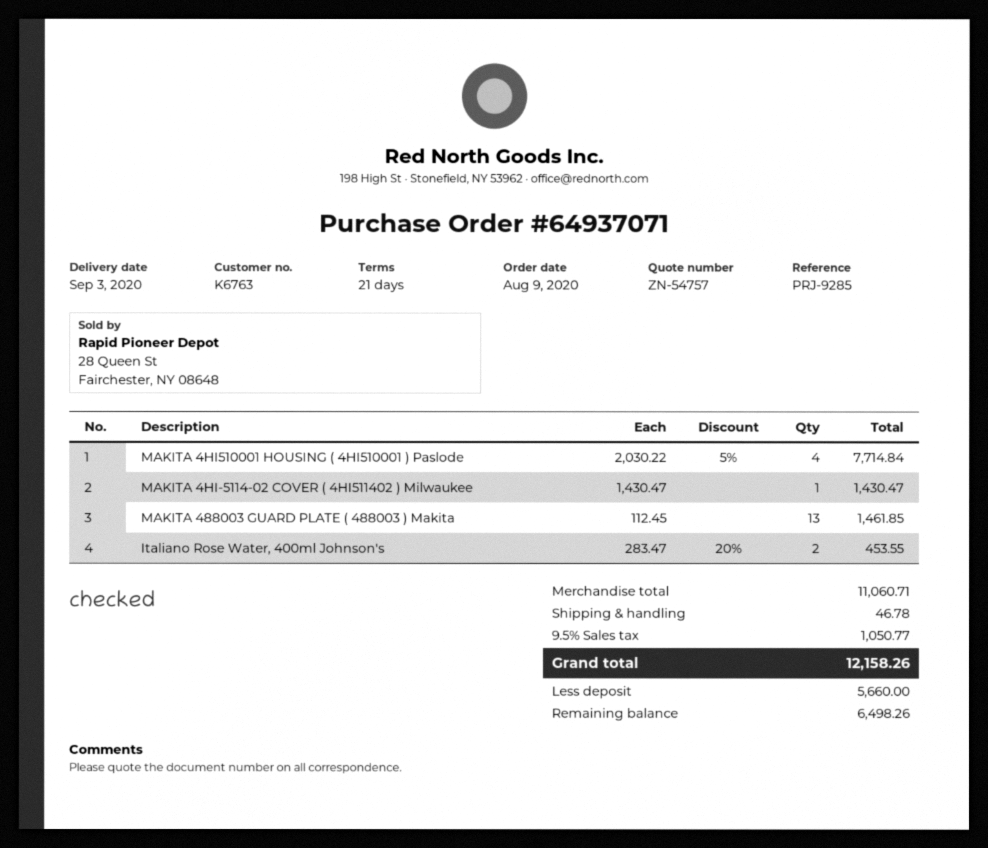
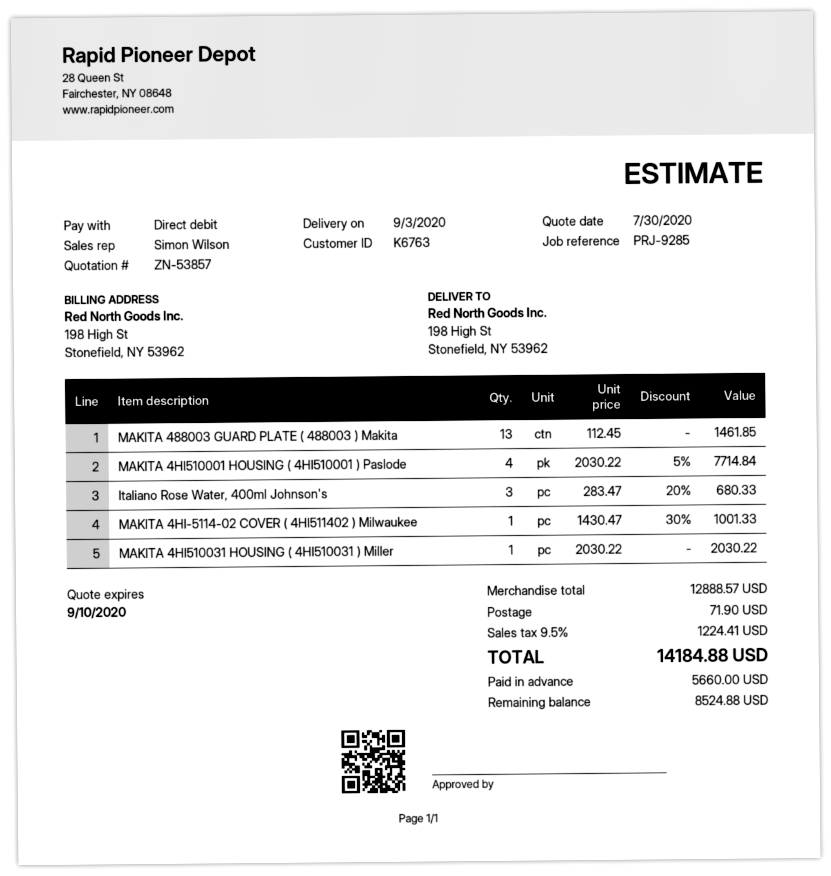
quote number: ZN-54757 -> ZN-53857
MAKITA 4HI-5114-02 COVER ( 4HI511402 ) Milwaukee: 1 x 1430.47 = 1430.47 -> 1 x 1430.47 - 30% = 1001.33
Italiano Rose Water, 400ml Johnson's: 2 x 283.47 - 20% = 453.55 -> 3 x 283.47 - 20% = 680.33
MAKITA 4HI510031 HOUSING ( 4HI510031 ) Miller: none -> 1 x 2030.22 = 2030.22
subtotal: 11060.71 -> 12888.57
shipping: 46.78 -> 71.90
tax: 9.5% = 1050.77 -> 9.5% = 1224.41
total: 12158.26 -> 14184.88
balance: 6498.26 -> 8524.88

